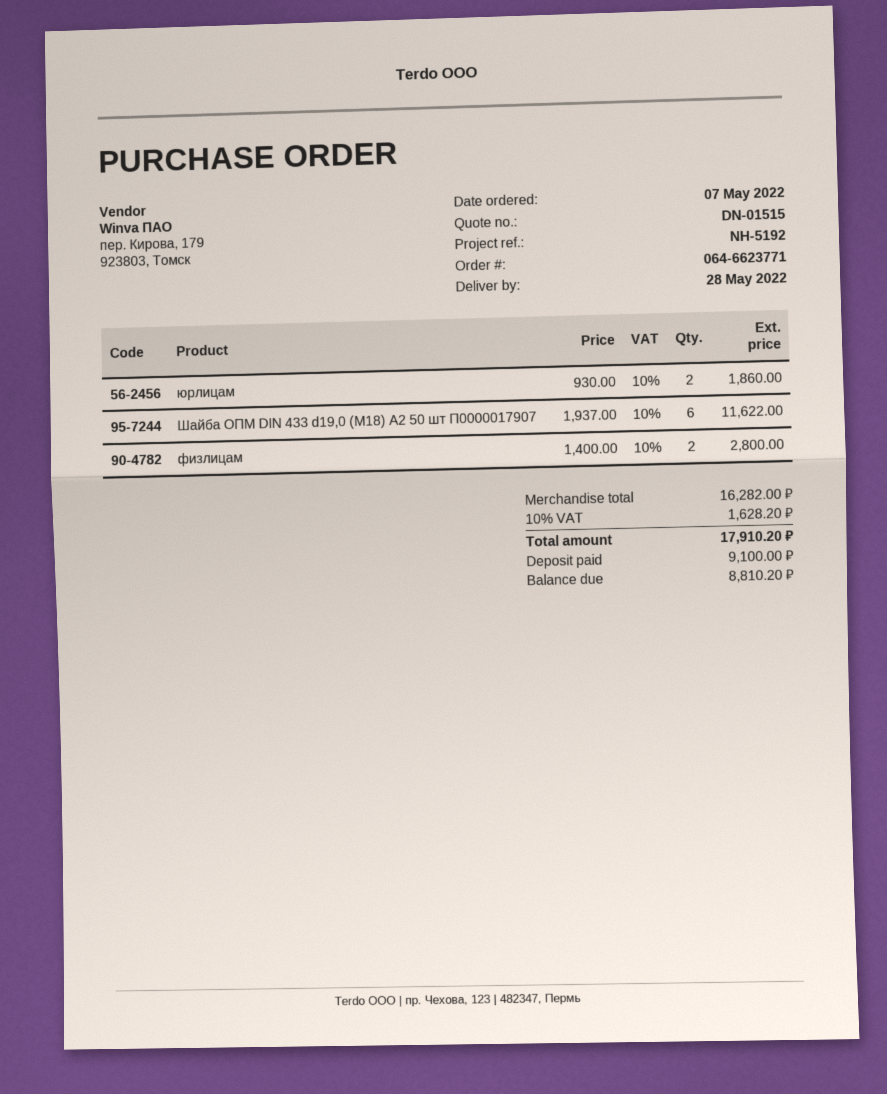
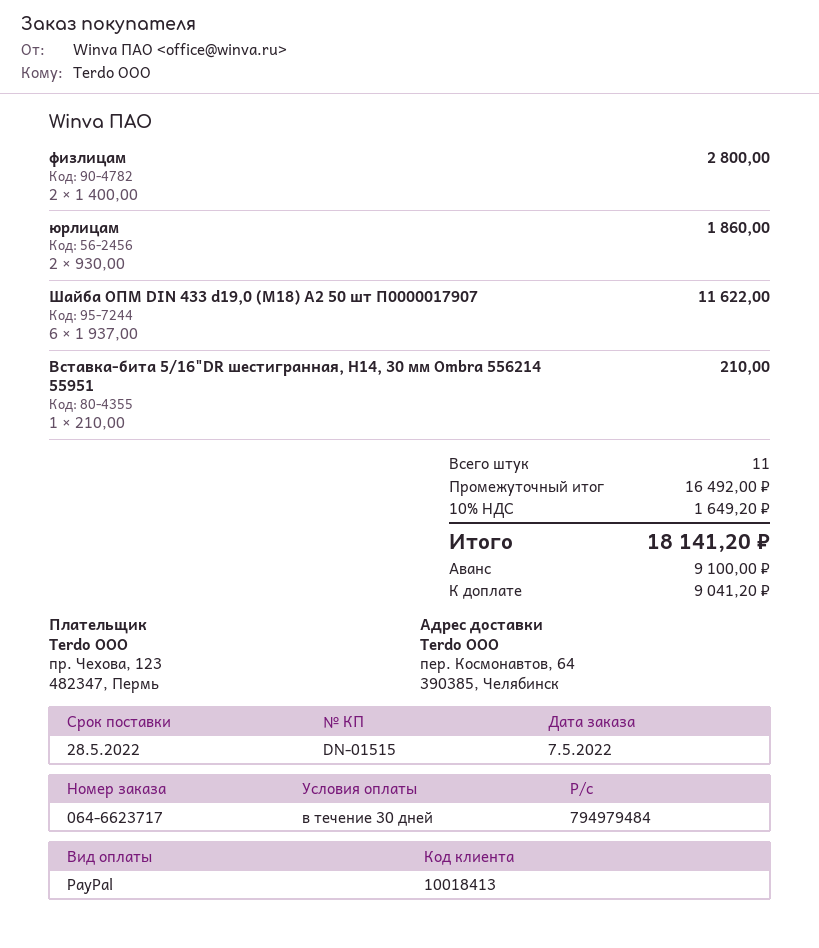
order number: 064-6623771 -> 064-6623717
Вставка-бита 5/16"DR шестигранная, H14, 30 мм Ombra 556214 55951: none -> 1 x 210.00 = 210.00
subtotal: 16282.00 -> 16492.00
tax: 10% = 1628.20 -> 10% = 1649.20
total: 17910.20 -> 18141.20
balance: 8810.20 -> 9041.20

